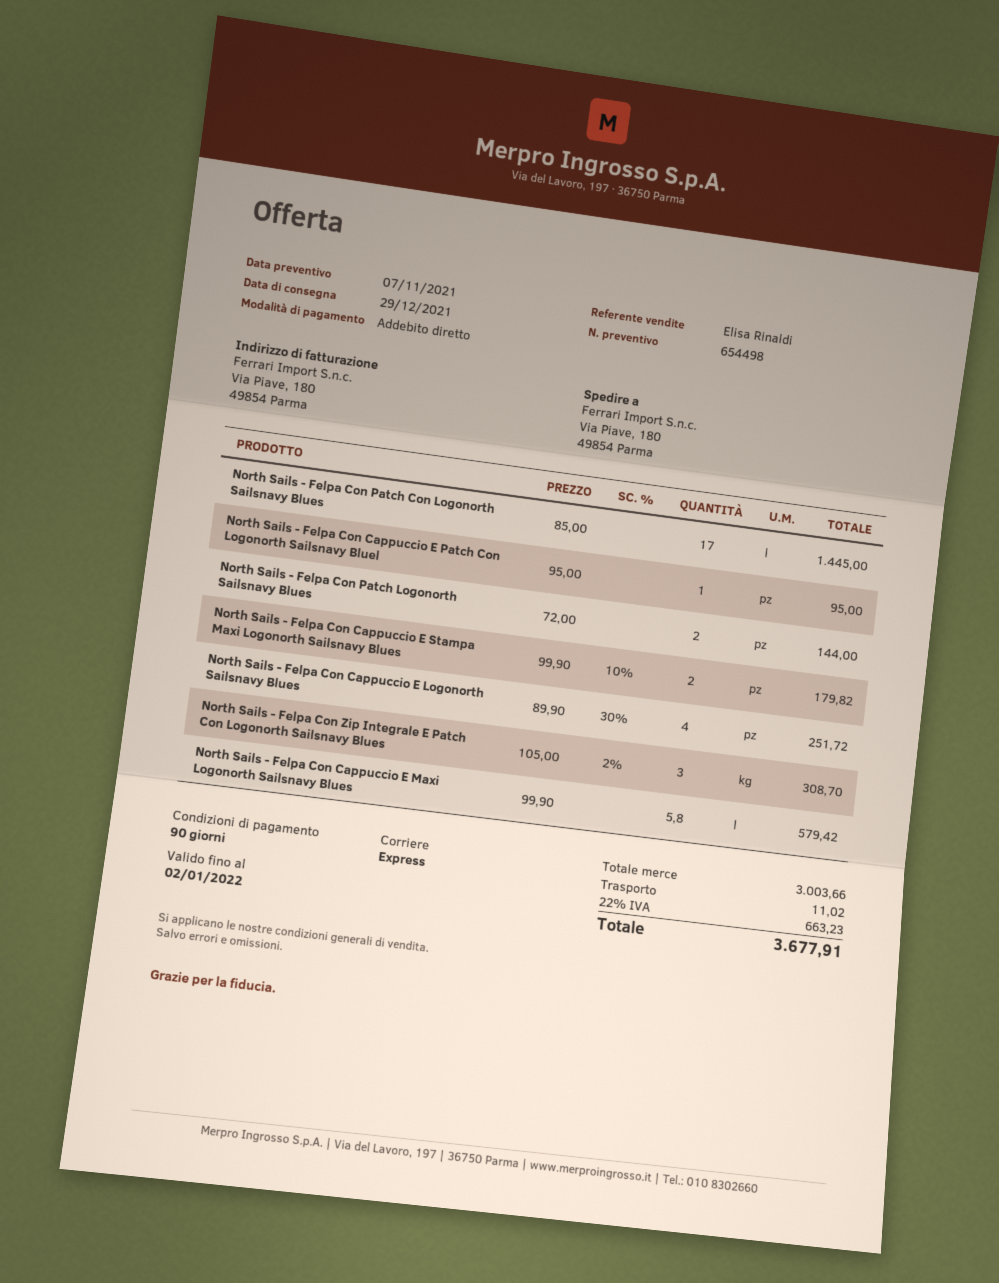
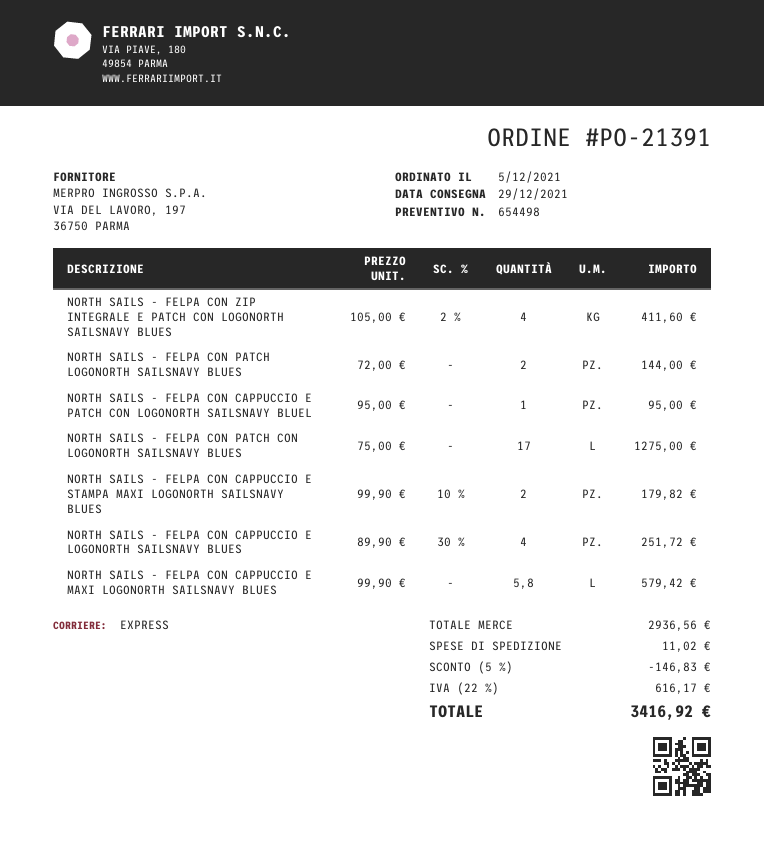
North Sails - Felpa Con Patch Con Logonorth Sailsnavy Blues: 17 x 85.00 = 1445.00 -> 17 x 75.00 = 1275.00
North Sails - Felpa Con Zip Integrale E Patch Con Logonorth Sailsnavy Blues: 3 x 105.00 - 2% = 308.70 -> 4 x 105.00 - 2% = 411.60
subtotal: 3003.66 -> 2936.56
discount: none -> 5% = 146.83
tax: 22% = 663.23 -> 22% = 616.17
total: 3677.91 -> 3416.92

